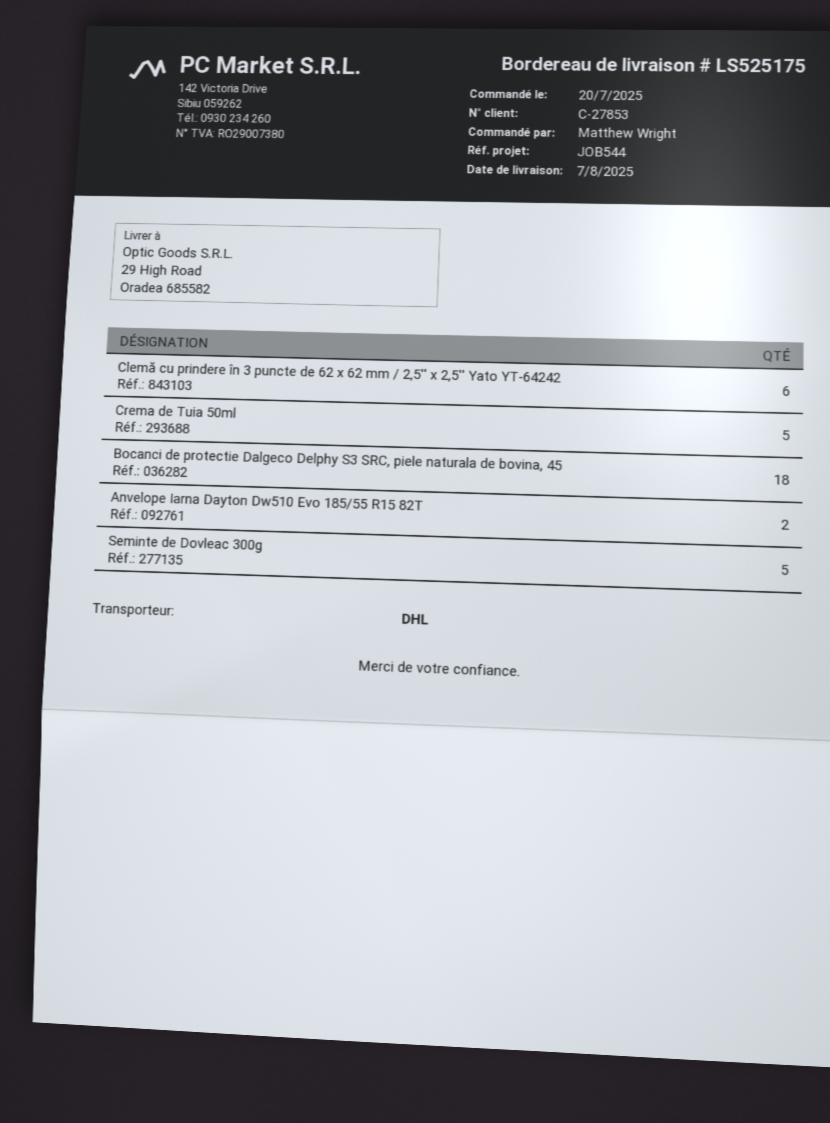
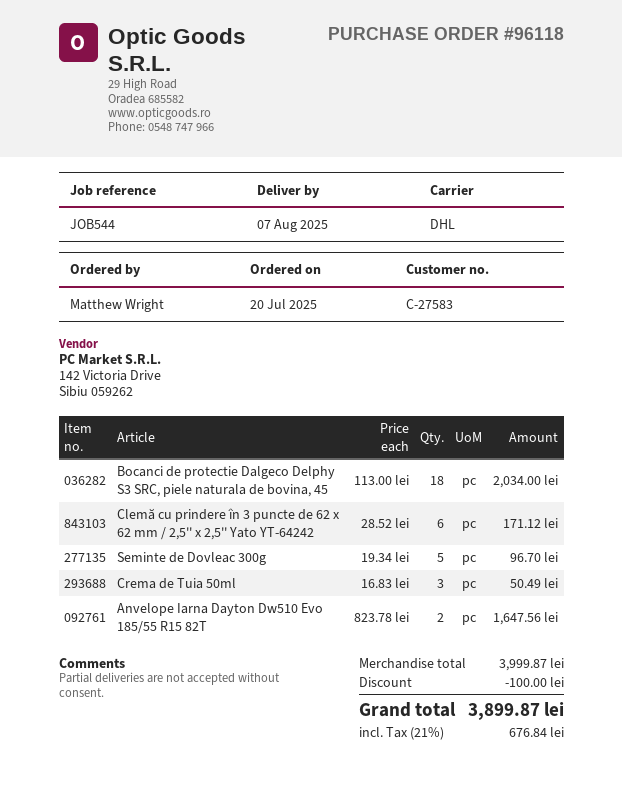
customer number: C-27853 -> C-27583
Crema de Tuia 50ml: 5 -> 3

